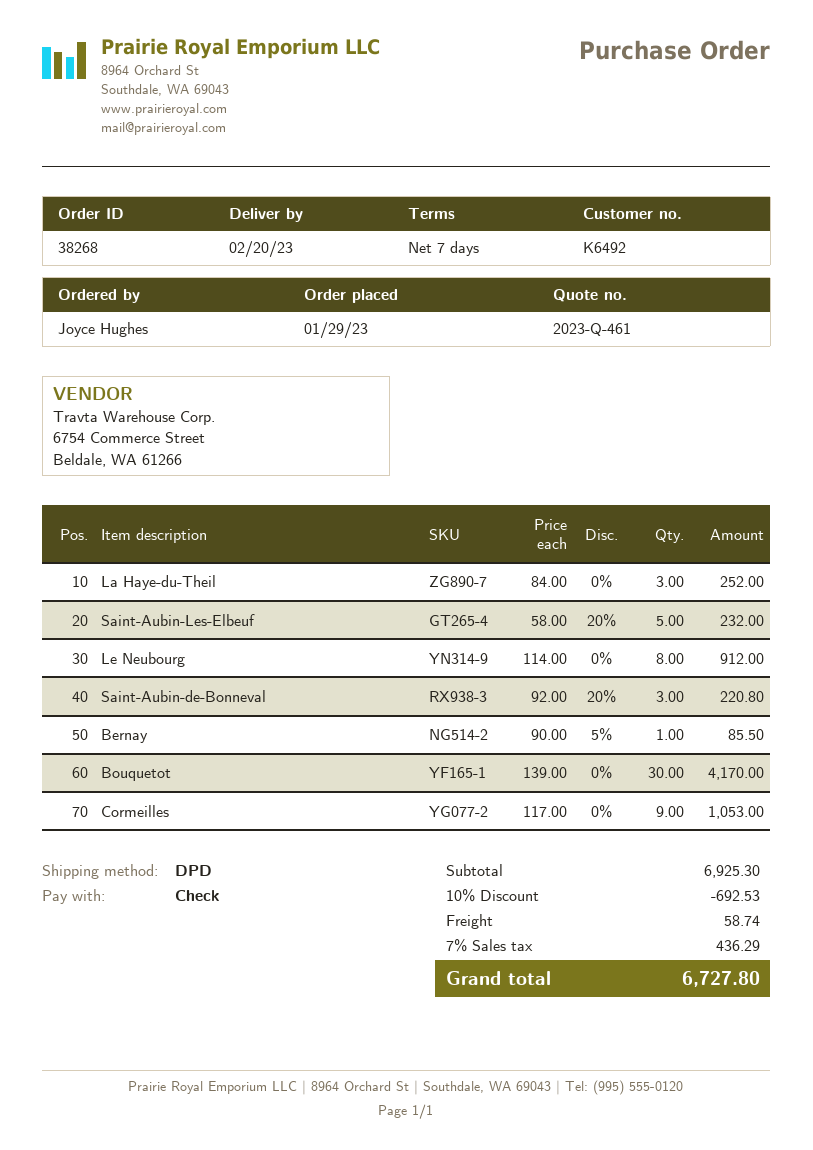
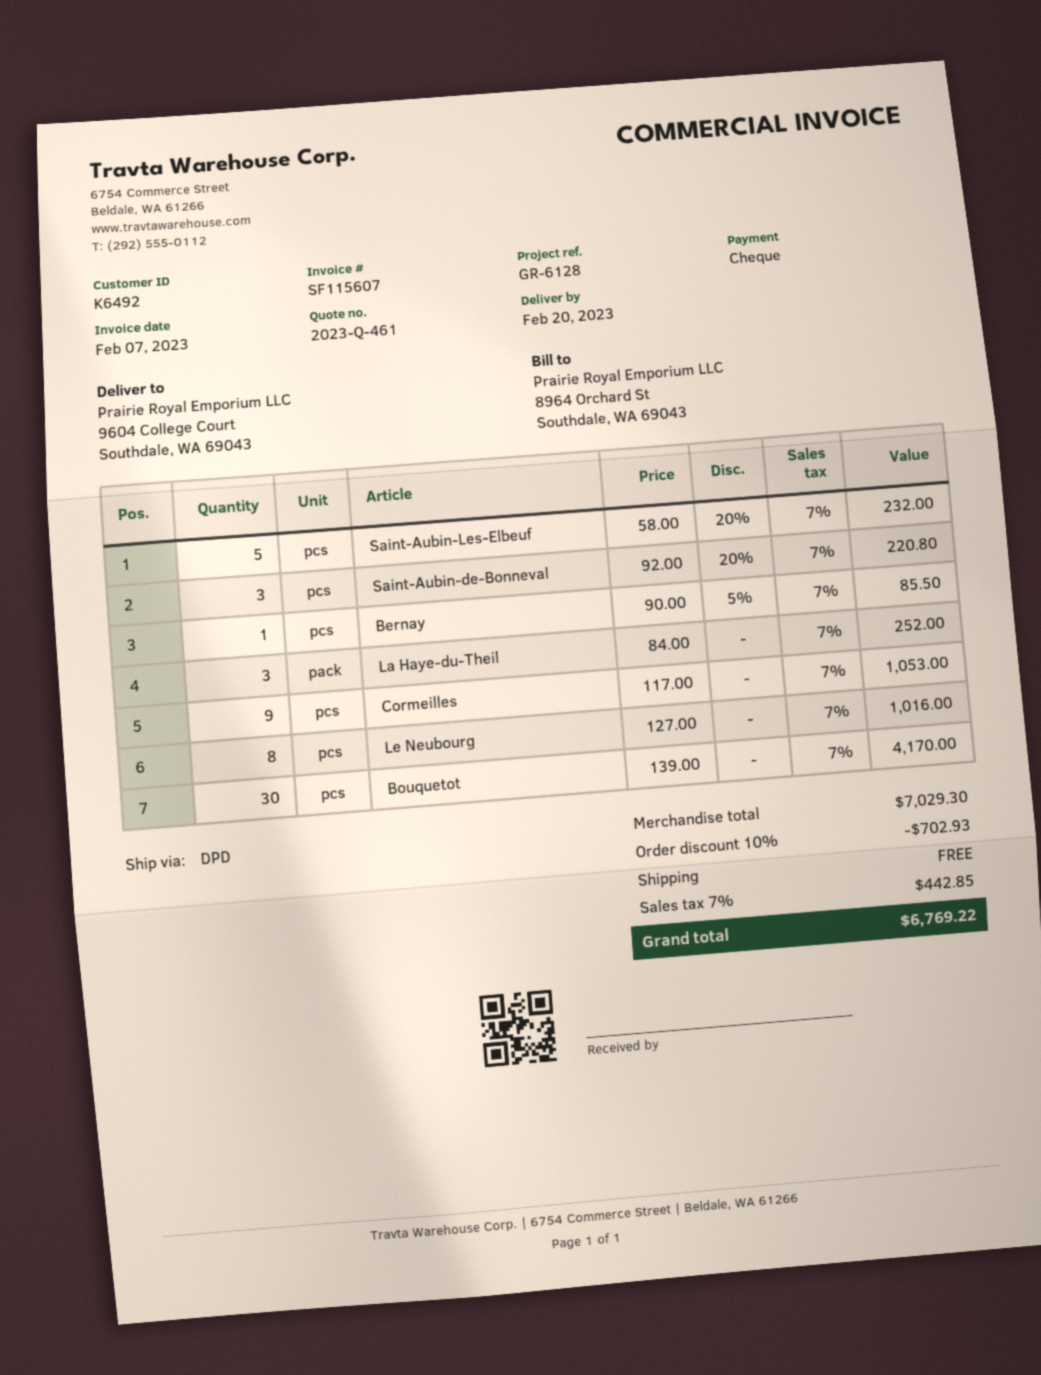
Le Neubourg: 8 x 114.00 = 912.00 -> 8 x 127.00 = 1016.00
subtotal: 6925.30 -> 7029.30
discount: 10% = 692.53 -> 10% = 702.93
shipping: 58.74 -> 0.00
tax: 7% = 436.29 -> 7% = 442.85
total: 6727.80 -> 6769.22

